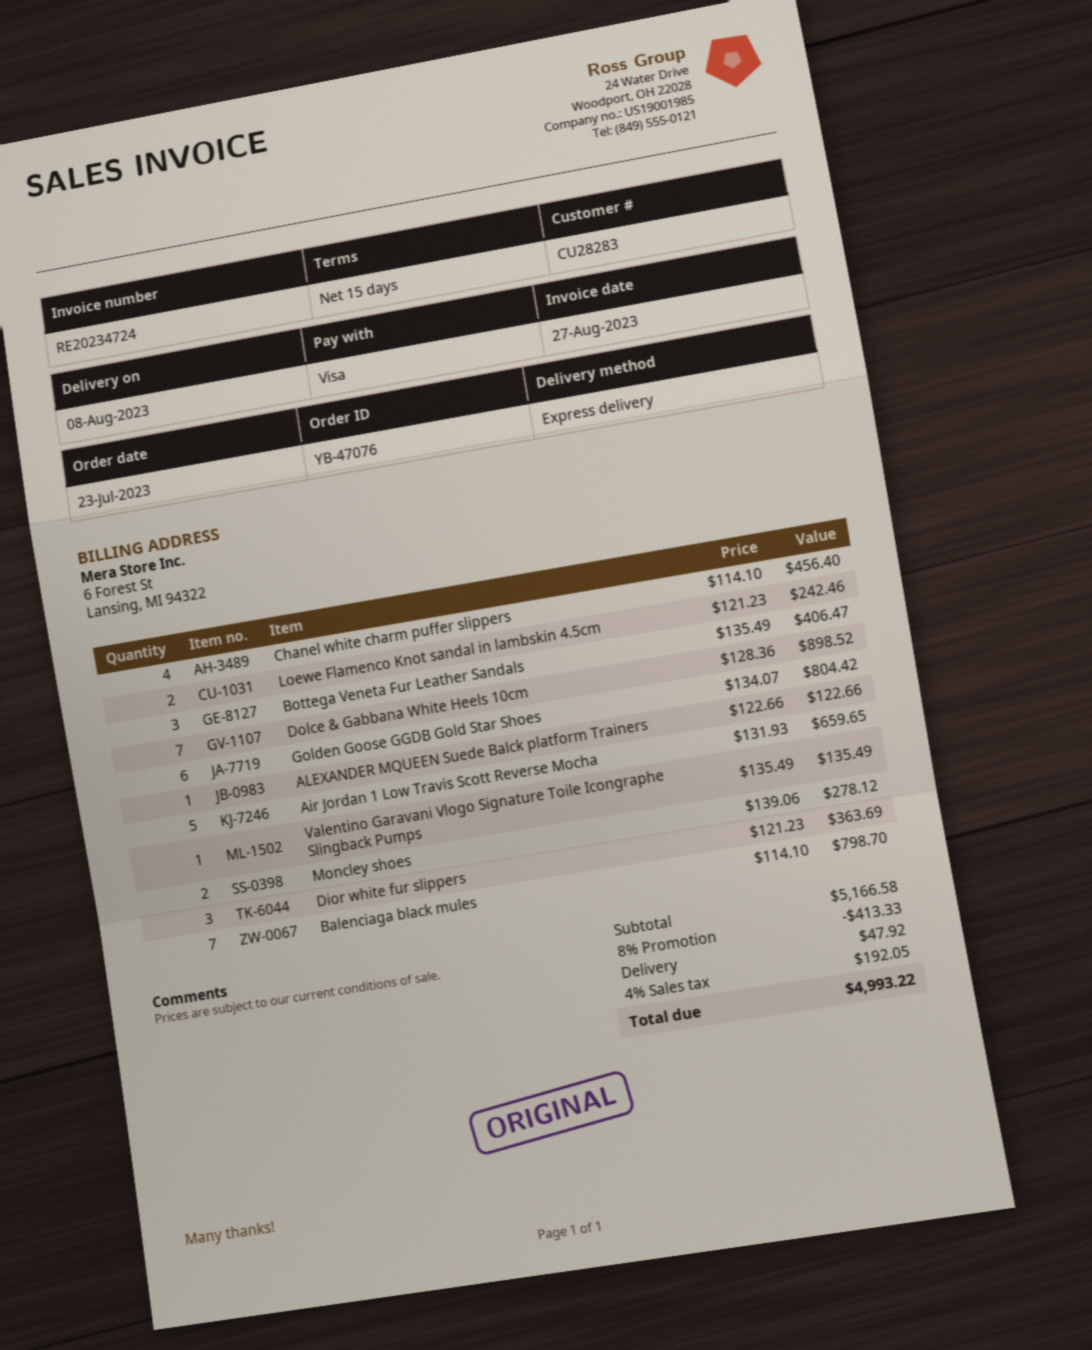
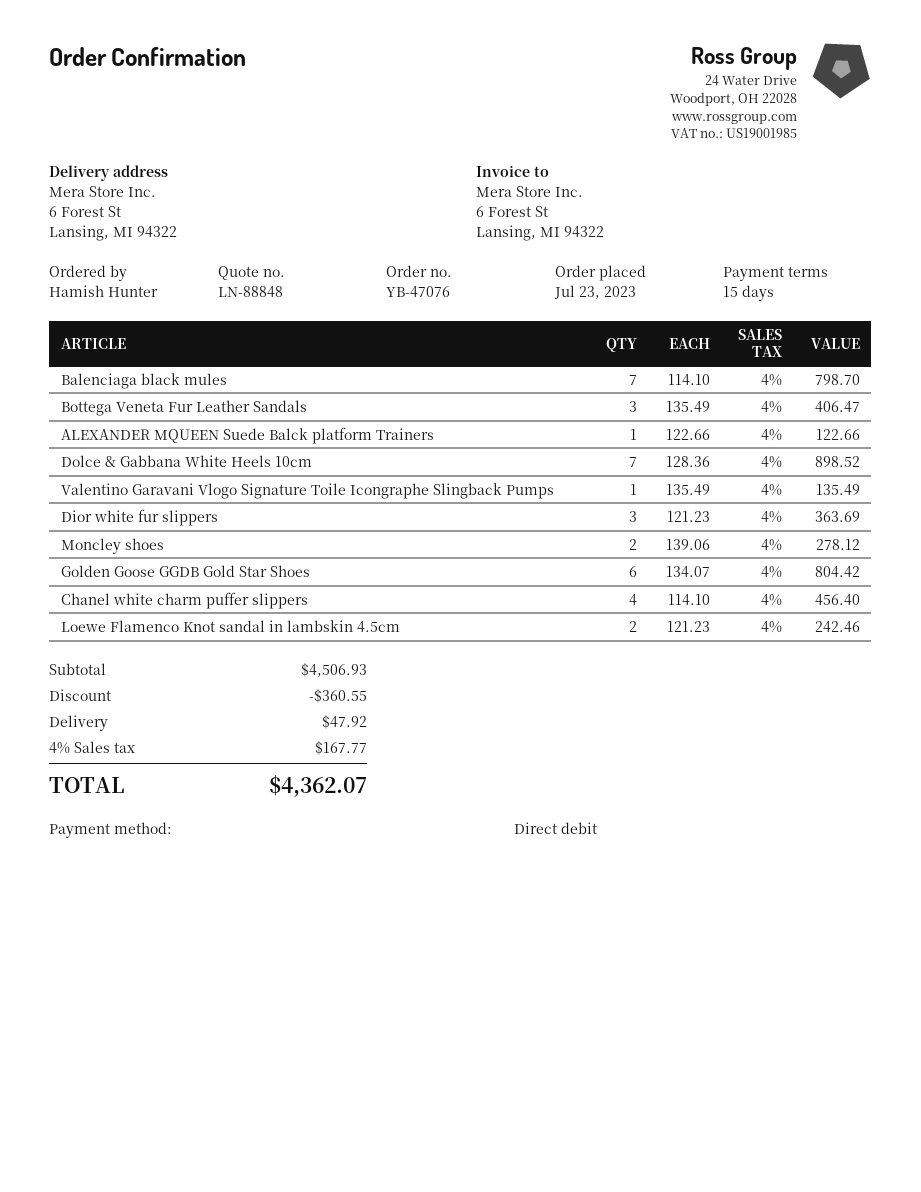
payment method: Visa -> direct debit
Air Jordan 1 Low Travis Scott Reverse Mocha: 5 x 131.93 = 659.65 -> none
subtotal: 5166.58 -> 4506.93
discount: 413.33 -> 360.55
tax: 4% = 192.05 -> 4% = 167.77
total: 4993.22 -> 4362.07

